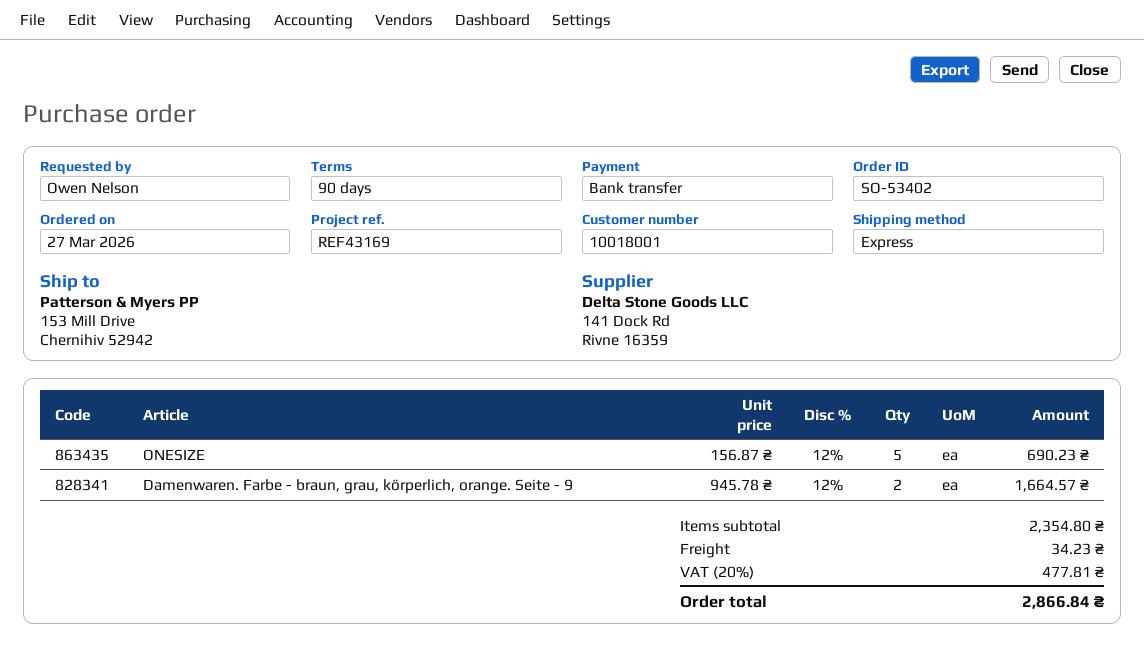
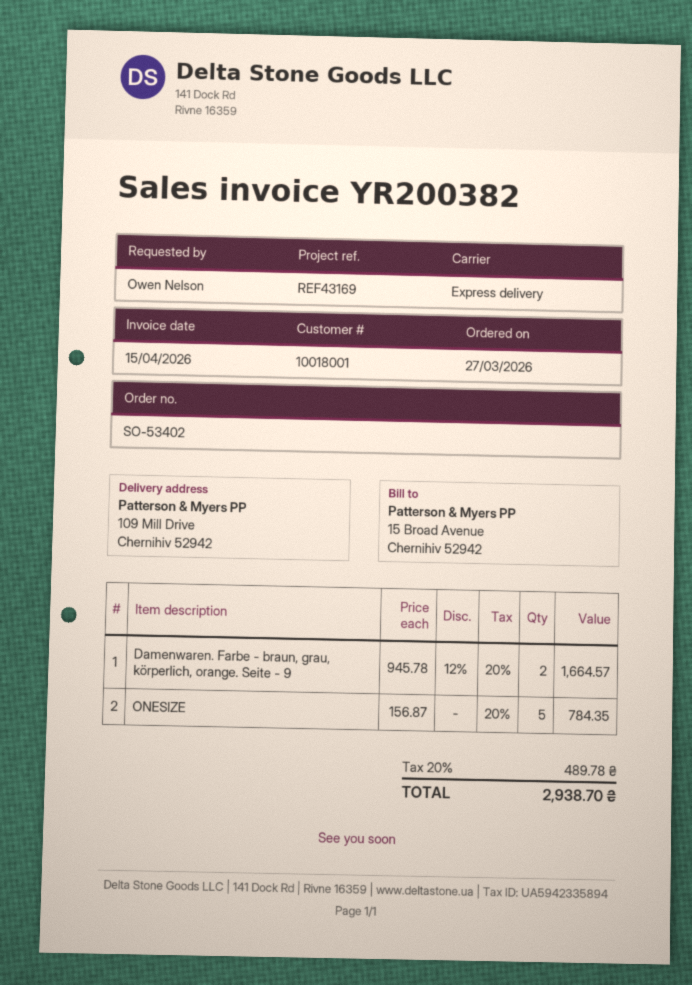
ship to: 153 Mill Drive, Chernihiv 52942 -> 109 Mill Drive, Chernihiv 52942
ONESIZE: 5 x 156.87 - 12% = 690.23 -> 5 x 156.87 = 784.35
shipping: 34.23 -> none
tax: 20% = 477.81 -> 20% = 489.78
total: 2866.84 -> 2938.70

